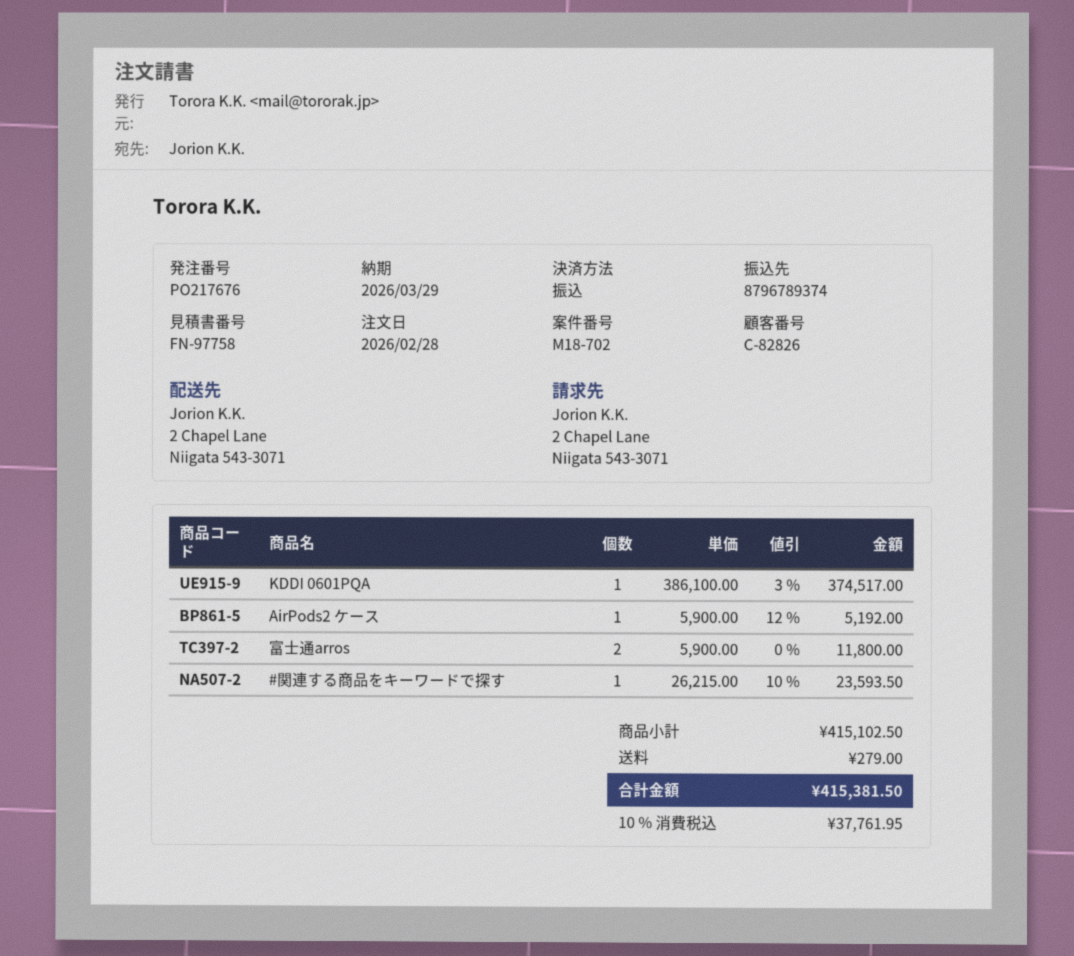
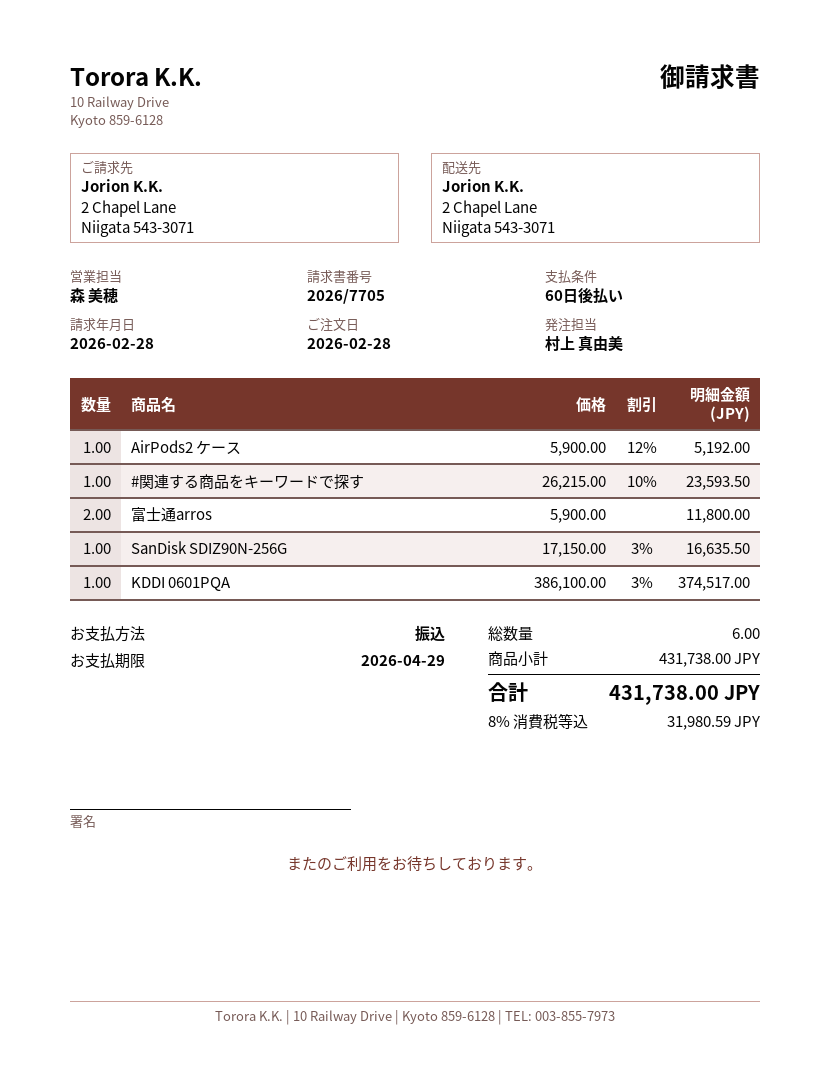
SanDisk SDIZ90N-256G: none -> 1 x 17150.00 - 3% = 16635.50
subtotal: 415102.50 -> 431738.00
shipping: 279.00 -> none
tax: 10% = 37761.95 -> 8% = 31980.59
total: 415381.50 -> 431738.00

